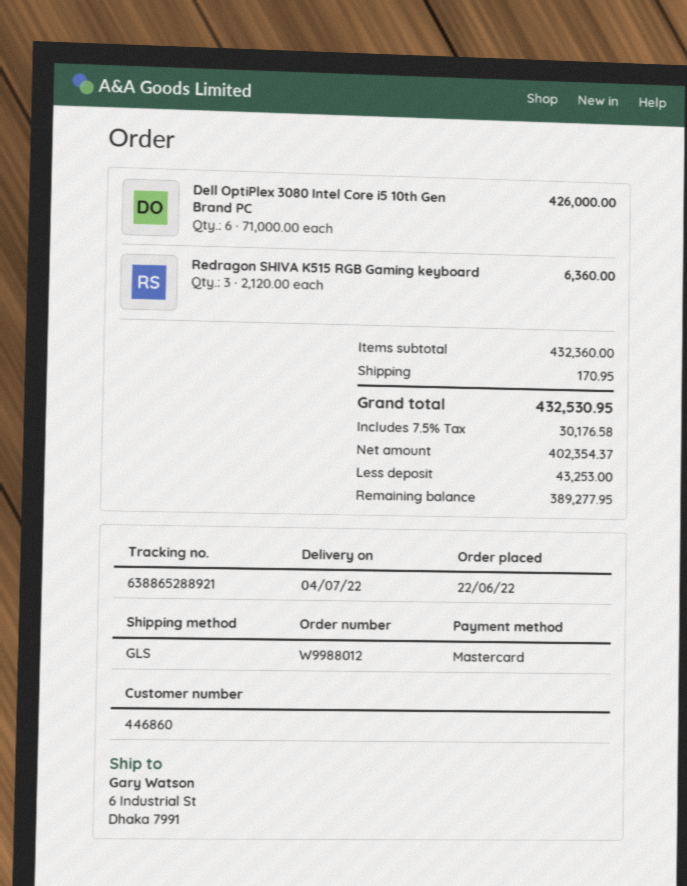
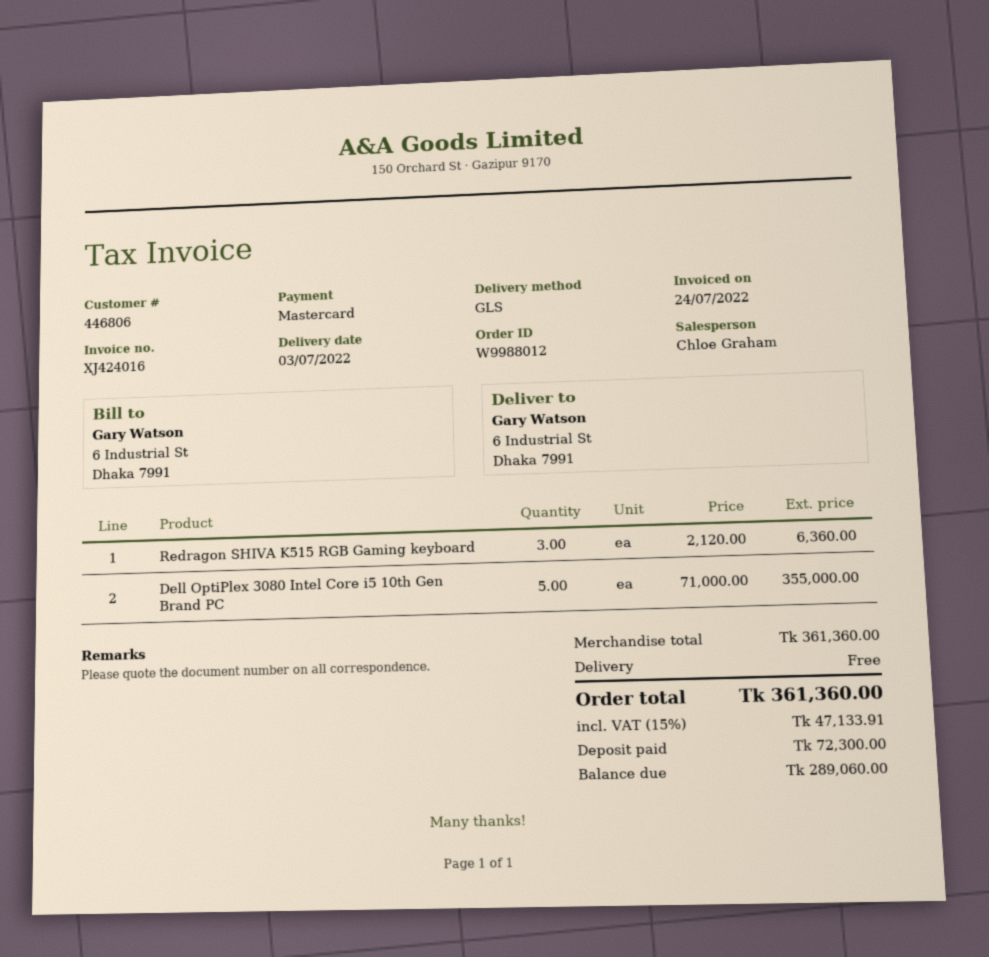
delivery date: 2022-07-04 -> 2022-07-03
customer number: 446860 -> 446806
Dell OptiPlex 3080 Intel Core i5 10th Gen Brand PC: 6 x 71000.00 = 426000.00 -> 5 x 71000.00 = 355000.00
subtotal: 432360.00 -> 361360.00
shipping: 170.95 -> 0.00
tax: 7.5% = 30176.58 -> 15% = 47133.91
total: 432530.95 -> 361360.00
deposit: 43253.00 -> 72300.00
balance: 389277.95 -> 289060.00

